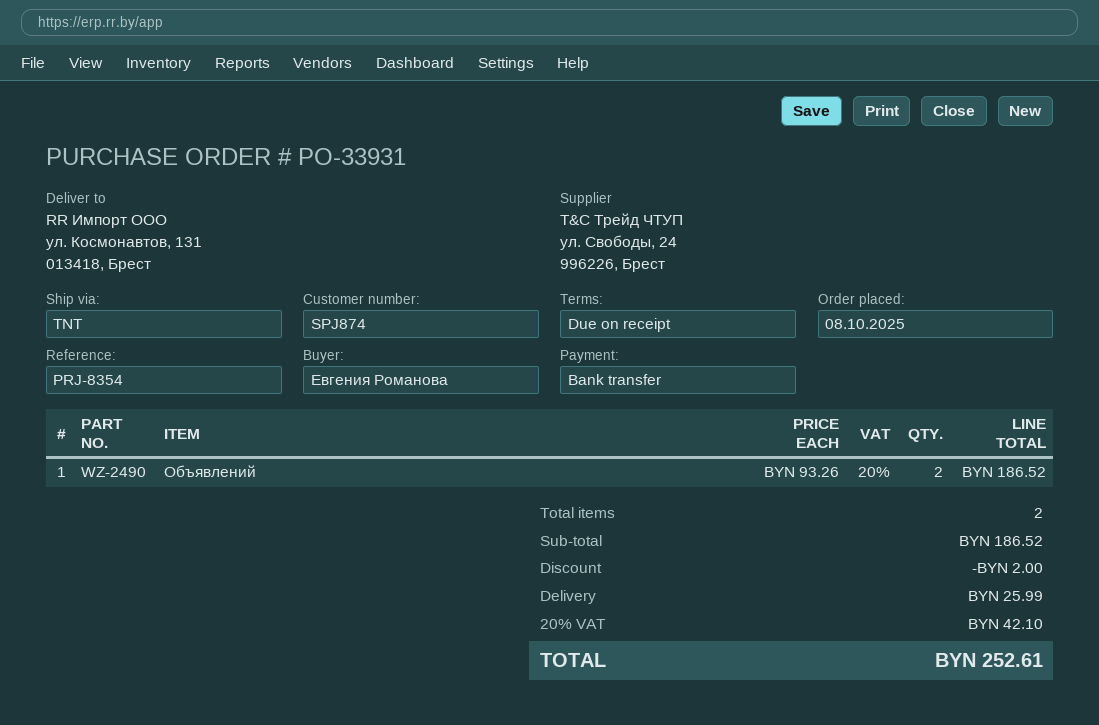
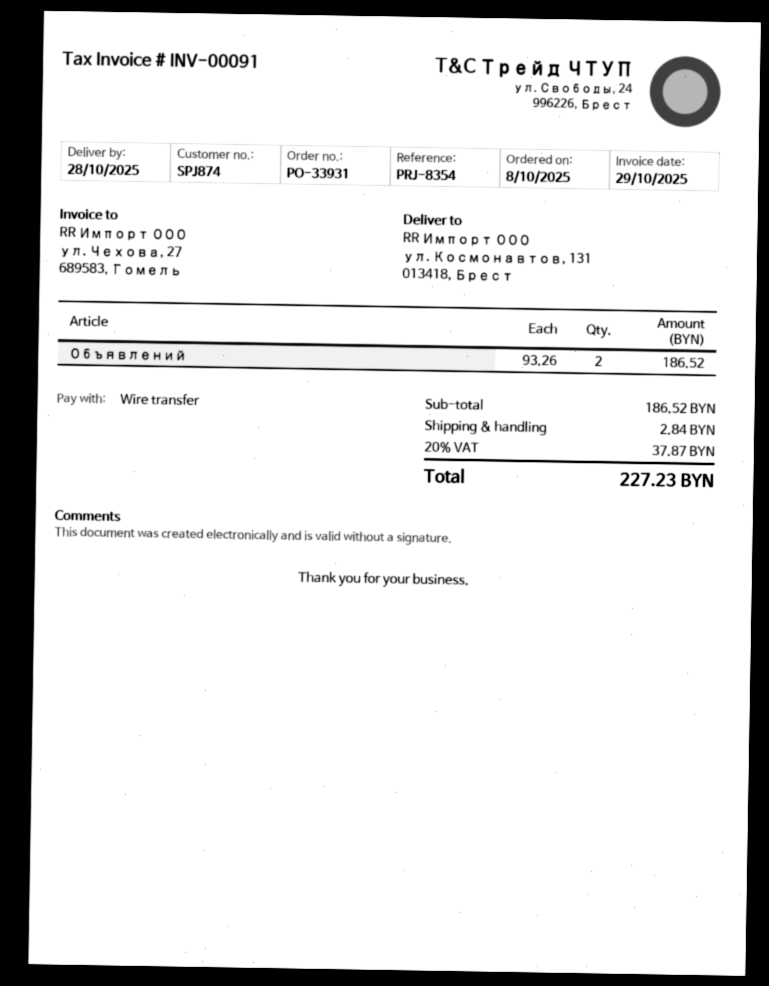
discount: 2.00 -> none
shipping: 25.99 -> 2.84
tax: 20% = 42.10 -> 20% = 37.87
total: 252.61 -> 227.23

